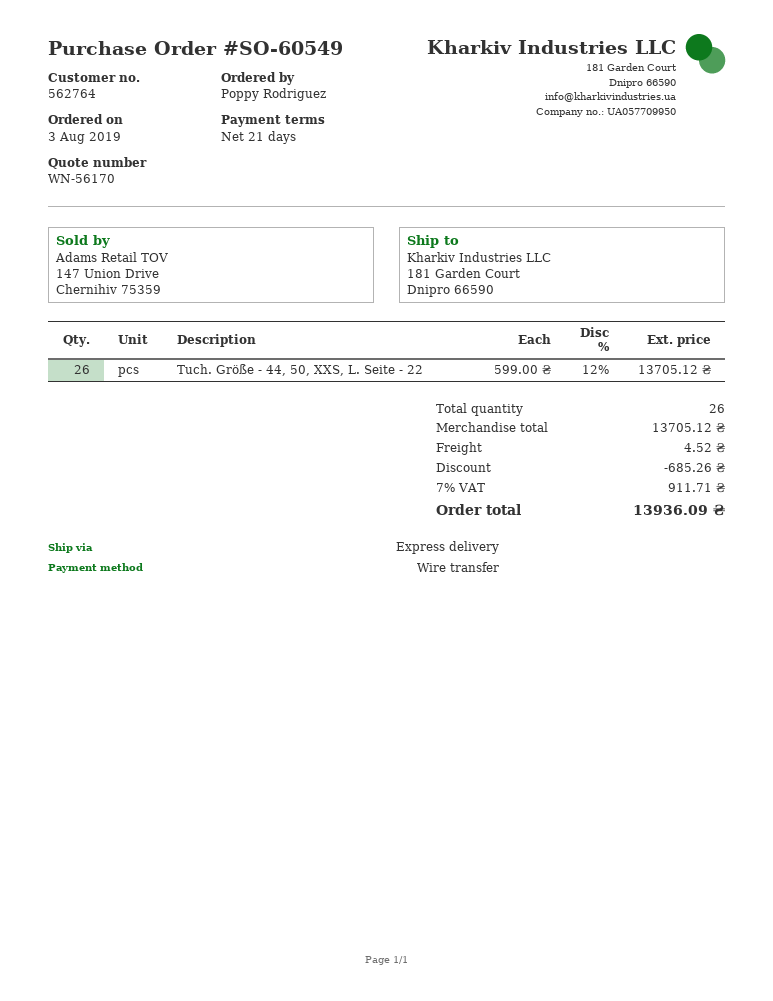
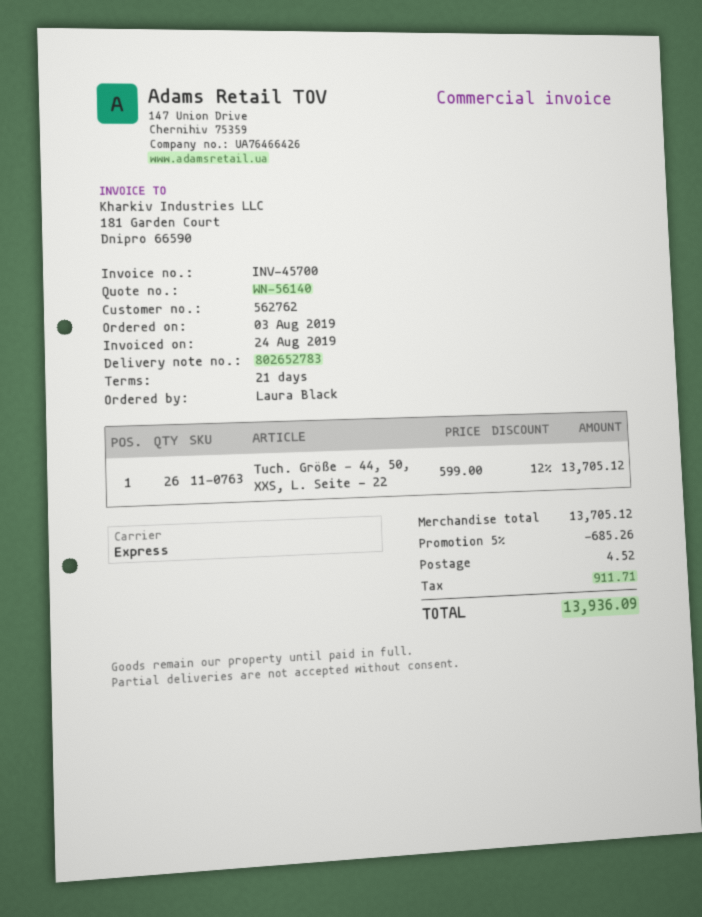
quote number: WN-56170 -> WN-56140
customer number: 562764 -> 562762
ordered by: Poppy Rodriguez -> Laura Black

